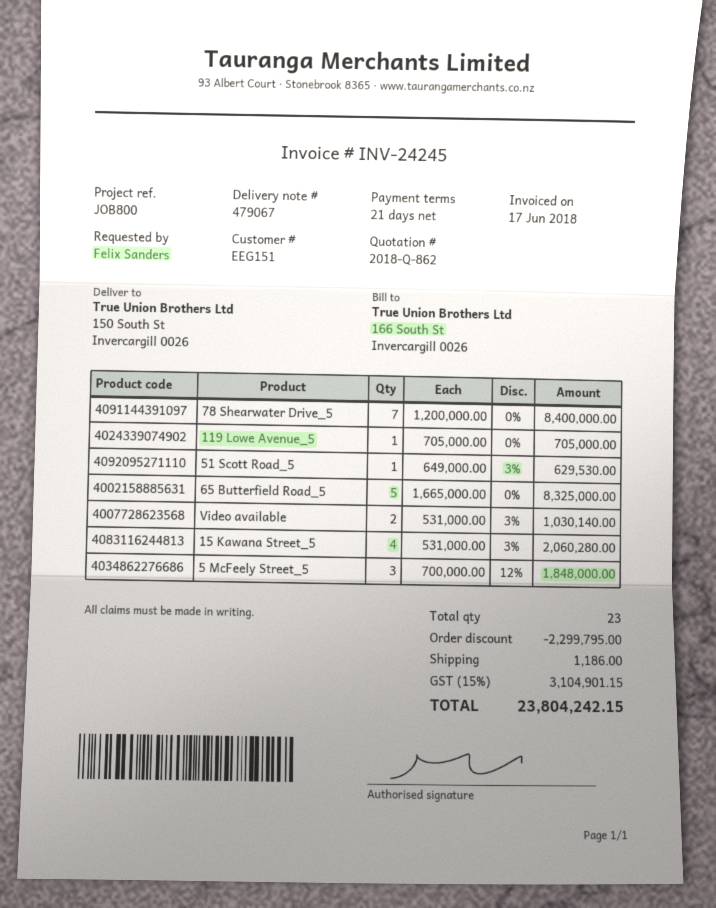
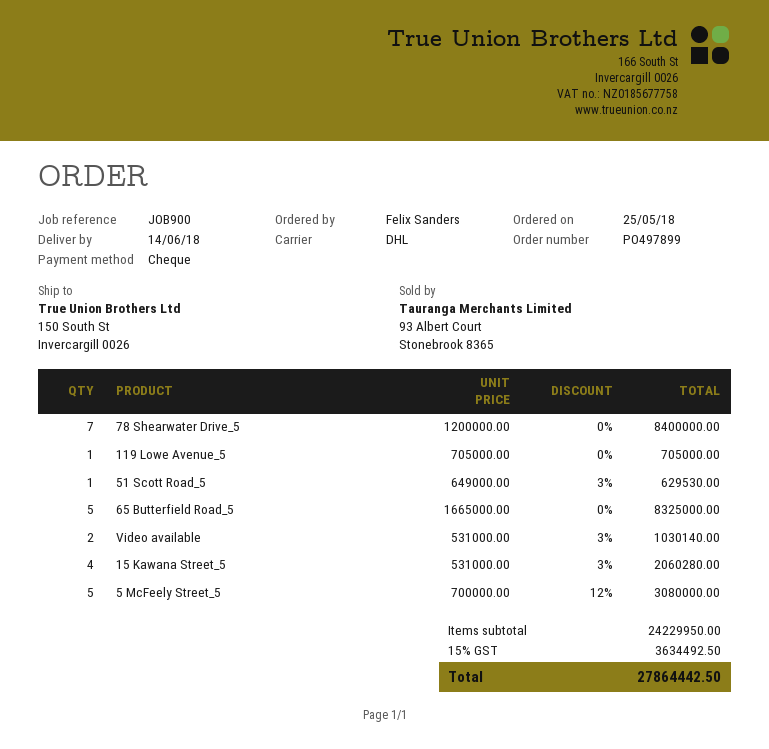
reference: JOB800 -> JOB900
5 McFeely Street_5: 3 x 700000.00 - 12% = 1848000.00 -> 5 x 700000.00 - 12% = 3080000.00
discount: 2299795.00 -> none
shipping: 1186.00 -> none
tax: 15% = 3104901.15 -> 15% = 3634492.50
total: 23804242.15 -> 27864442.50

